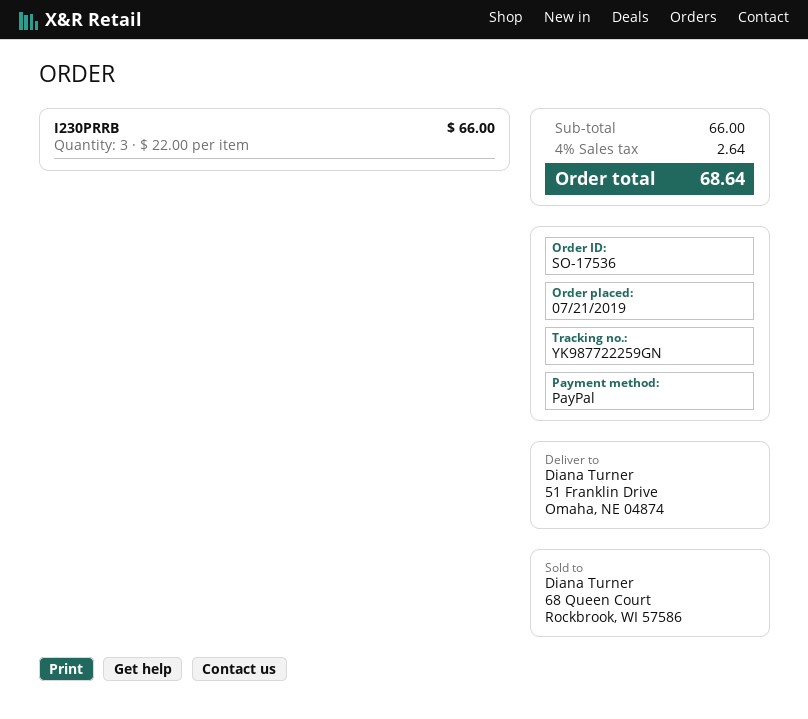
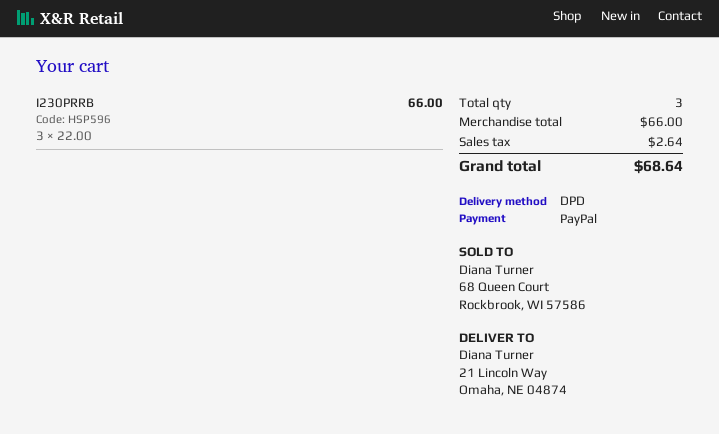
ship to: 51 Franklin Drive, Omaha, NE 04874 -> 21 Lincoln Way, Omaha, NE 04874

